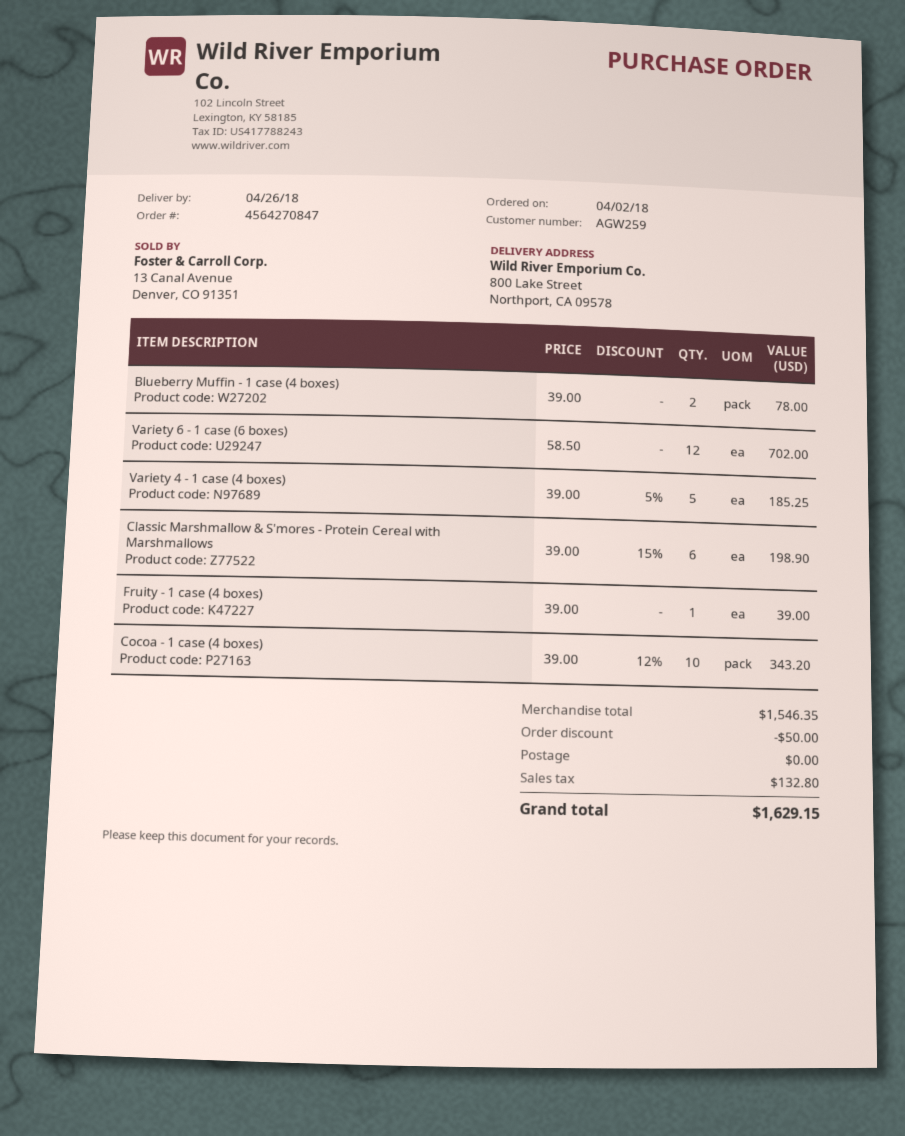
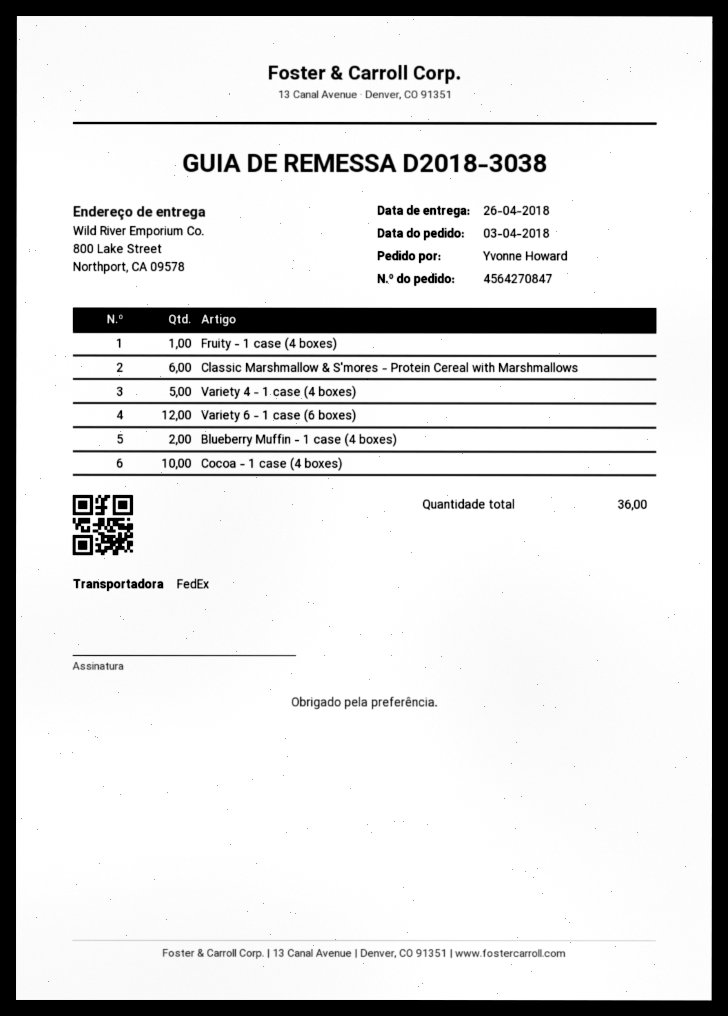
order date: 2018-04-02 -> 2018-04-03

